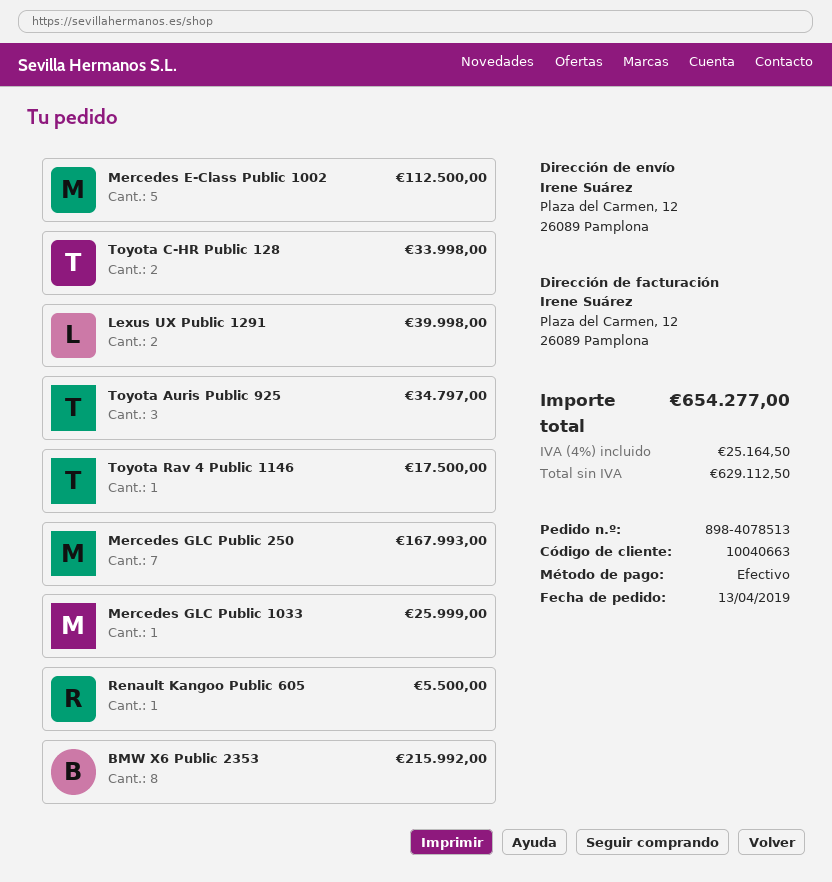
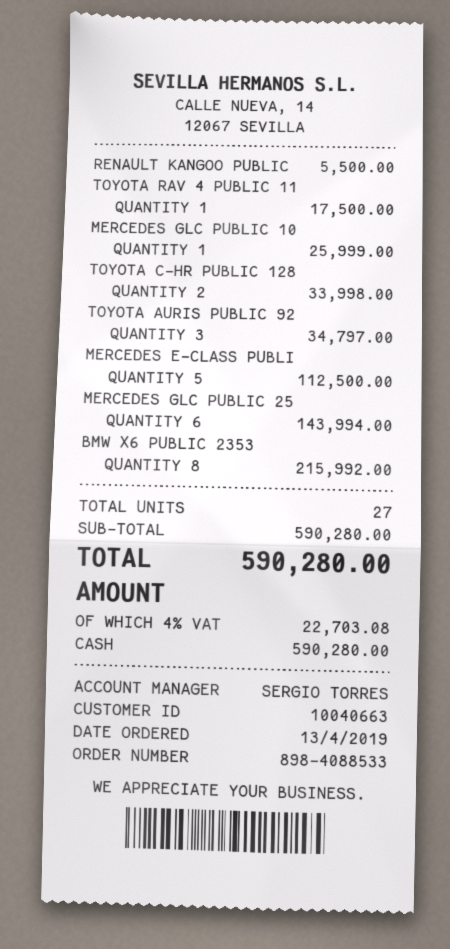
order number: 898-4078513 -> 898-4088533
Lexus UX Public 1291: 2 for 39998.00 -> none
Mercedes GLC Public 250: 7 for 167993.00 -> 6 for 143994.00
tax: 4% = 25164.50 -> 4% = 22703.08
total: 654277.00 -> 590280.00

